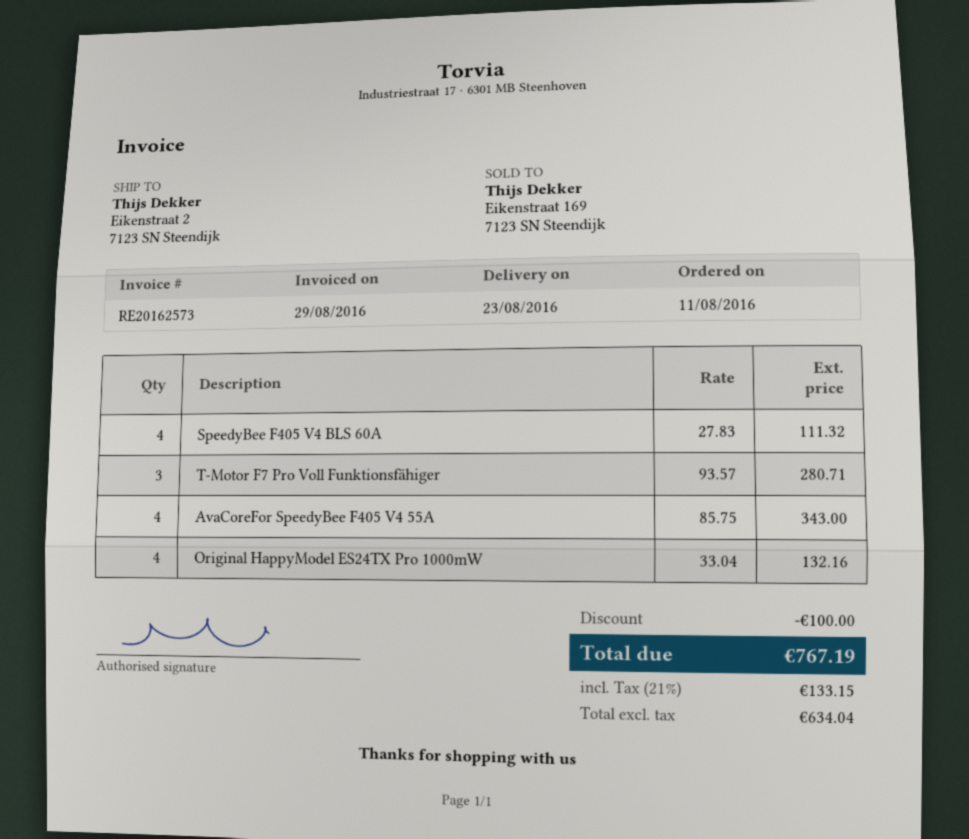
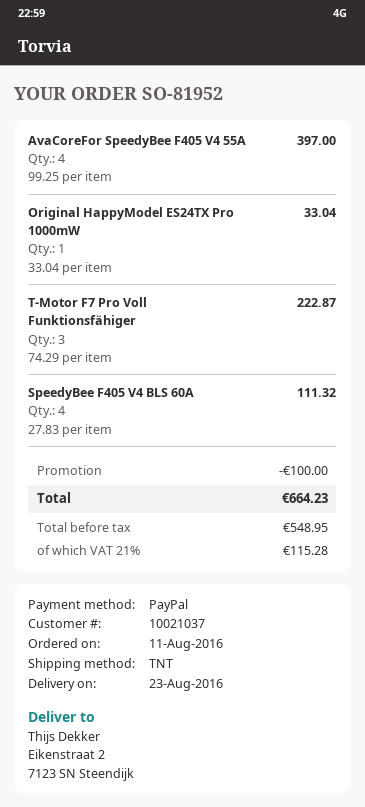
T-Motor F7 Pro Voll Funktionsfähiger: 3 x 93.57 = 280.71 -> 3 x 74.29 = 222.87
AvaCoreFor SpeedyBee F405 V4 55A: 4 x 85.75 = 343.00 -> 4 x 99.25 = 397.00
Original HappyModel ES24TX Pro 1000mW: 4 x 33.04 = 132.16 -> 1 x 33.04 = 33.04
net: 634.04 -> 548.95
tax: 21% = 133.15 -> 21% = 115.28
total: 767.19 -> 664.23

